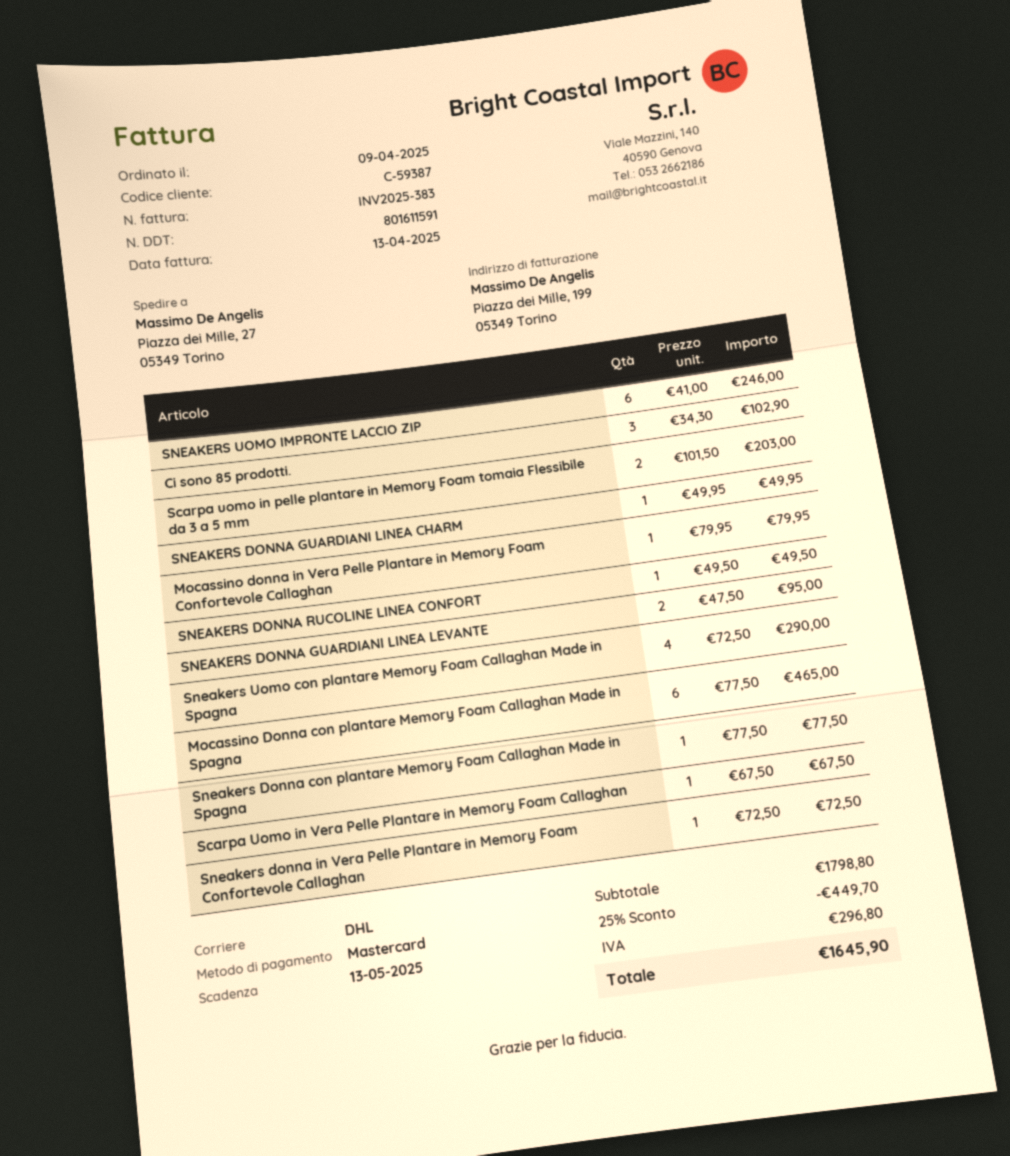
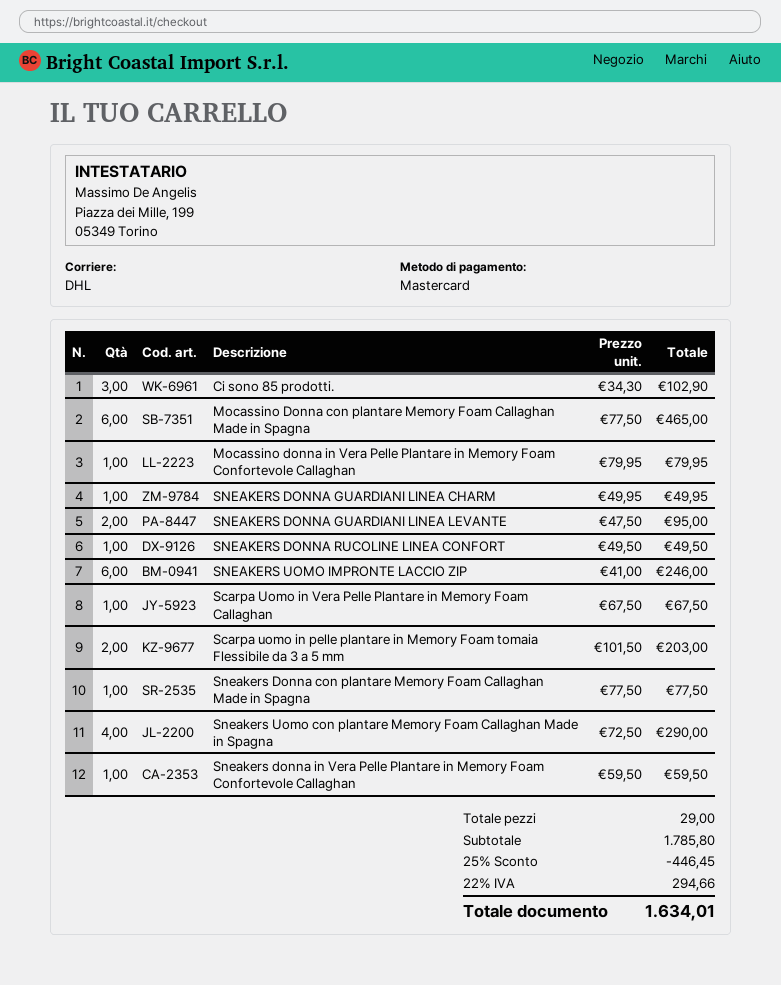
Sneakers donna in Vera Pelle Plantare in Memory Foam Confortevole Callaghan: 1 x 72.50 = 72.50 -> 1 x 59.50 = 59.50
subtotal: 1798.80 -> 1785.80
discount: 25% = 449.70 -> 25% = 446.45
tax: 296.80 -> 294.66
total: 1645.90 -> 1634.01

